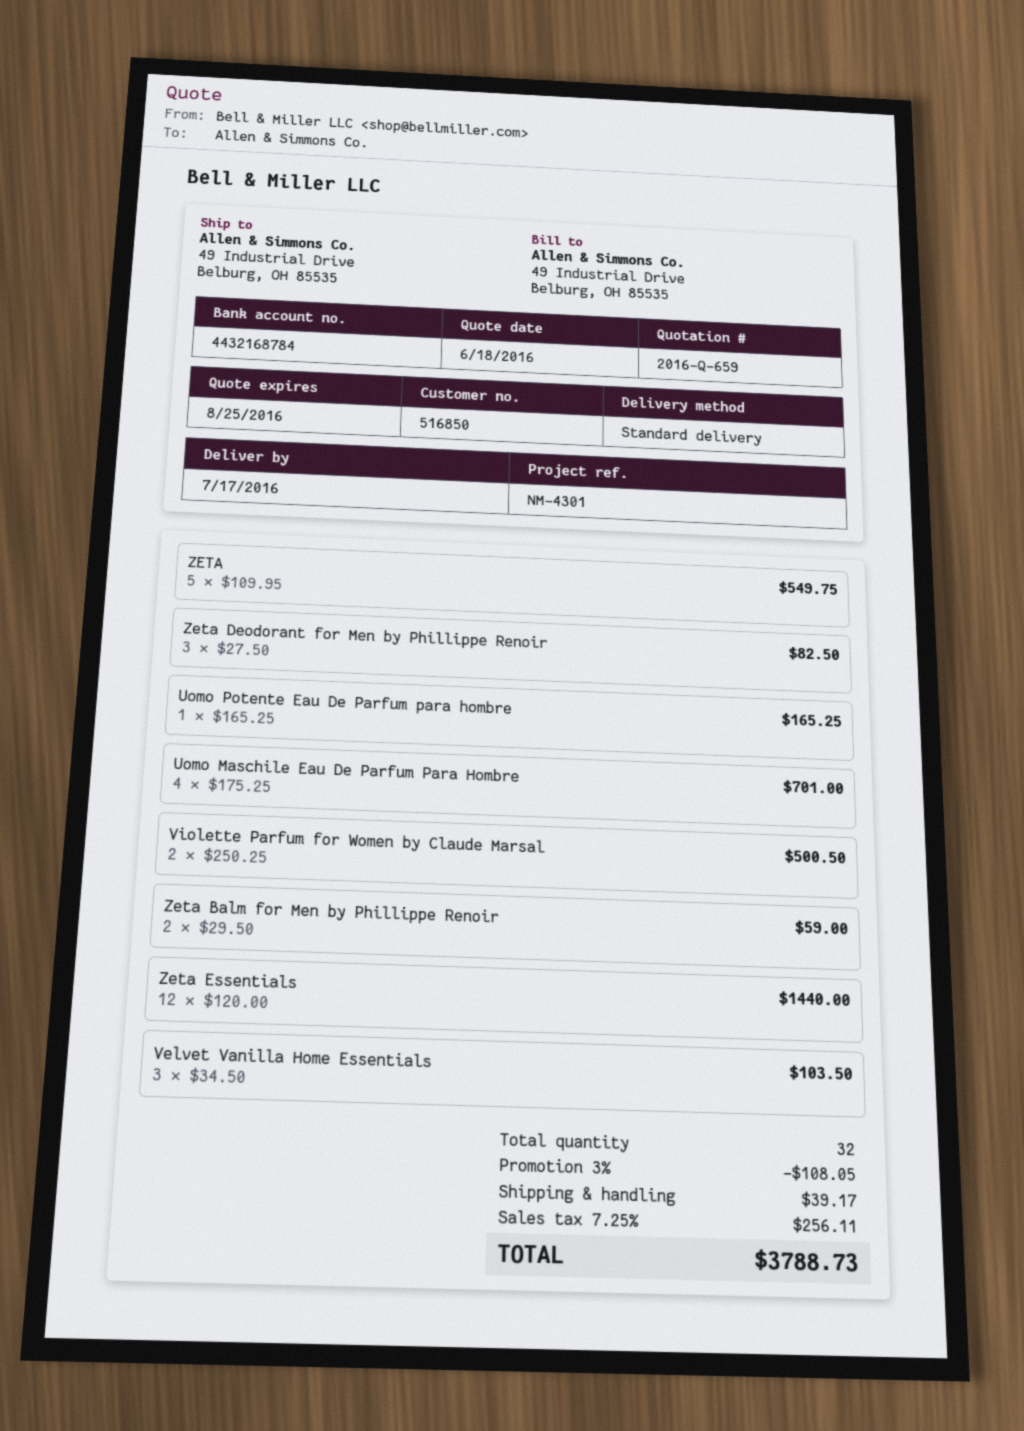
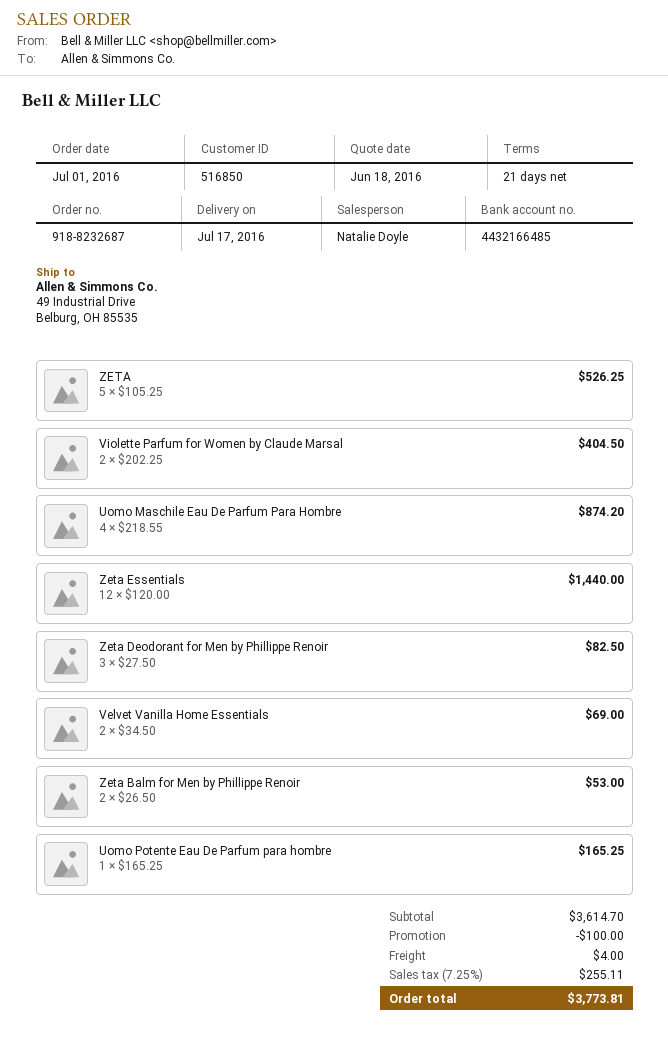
bank account: 4432168784 -> 4432166485
ZETA: 5 x 109.95 = 549.75 -> 5 x 105.25 = 526.25
Uomo Maschile Eau De Parfum Para Hombre: 4 x 175.25 = 701.00 -> 4 x 218.55 = 874.20
Violette Parfum for Women by Claude Marsal: 2 x 250.25 = 500.50 -> 2 x 202.25 = 404.50
Zeta Balm for Men by Phillippe Renoir: 2 x 29.50 = 59.00 -> 2 x 26.50 = 53.00
Velvet Vanilla Home Essentials: 3 x 34.50 = 103.50 -> 2 x 34.50 = 69.00
discount: 108.05 -> 100.00
shipping: 39.17 -> 4.00
tax: 7.25% = 256.11 -> 7.25% = 255.11
total: 3788.73 -> 3773.81

